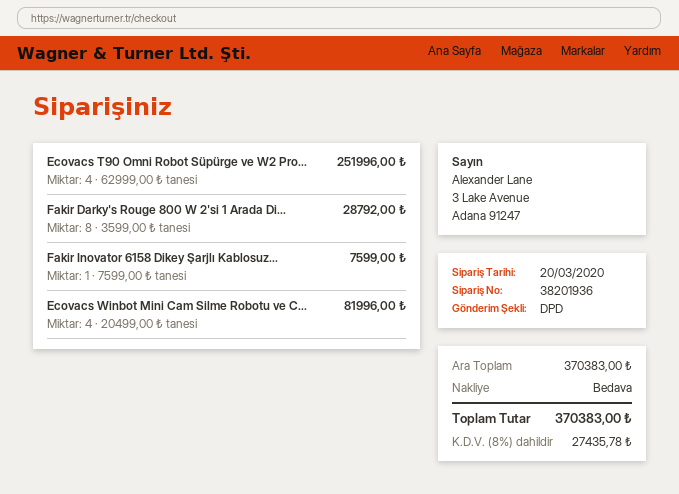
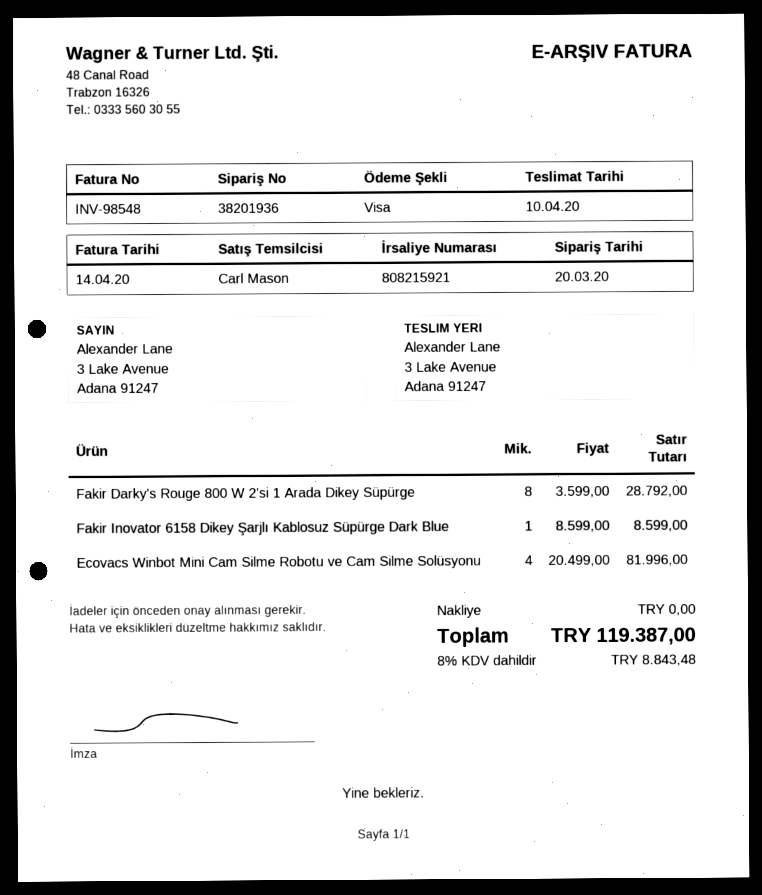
Ecovacs T90 Omni Robot Süpürge ve W2 Pro...: 4 x 62999.00 = 251996.00 -> none
Fakir Inovator 6158 Dikey Şarjlı Kablosuz...: 1 x 7599.00 = 7599.00 -> 1 x 8599.00 = 8599.00
tax: 8% = 27435.78 -> 8% = 8843.48
total: 370383.00 -> 119387.00

